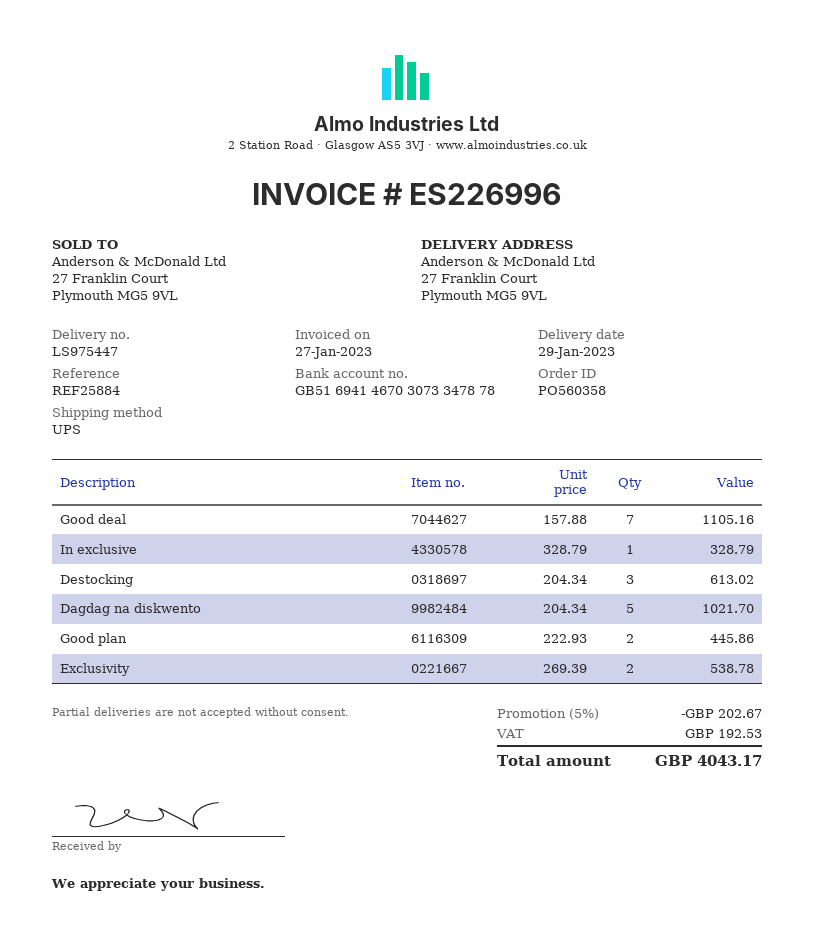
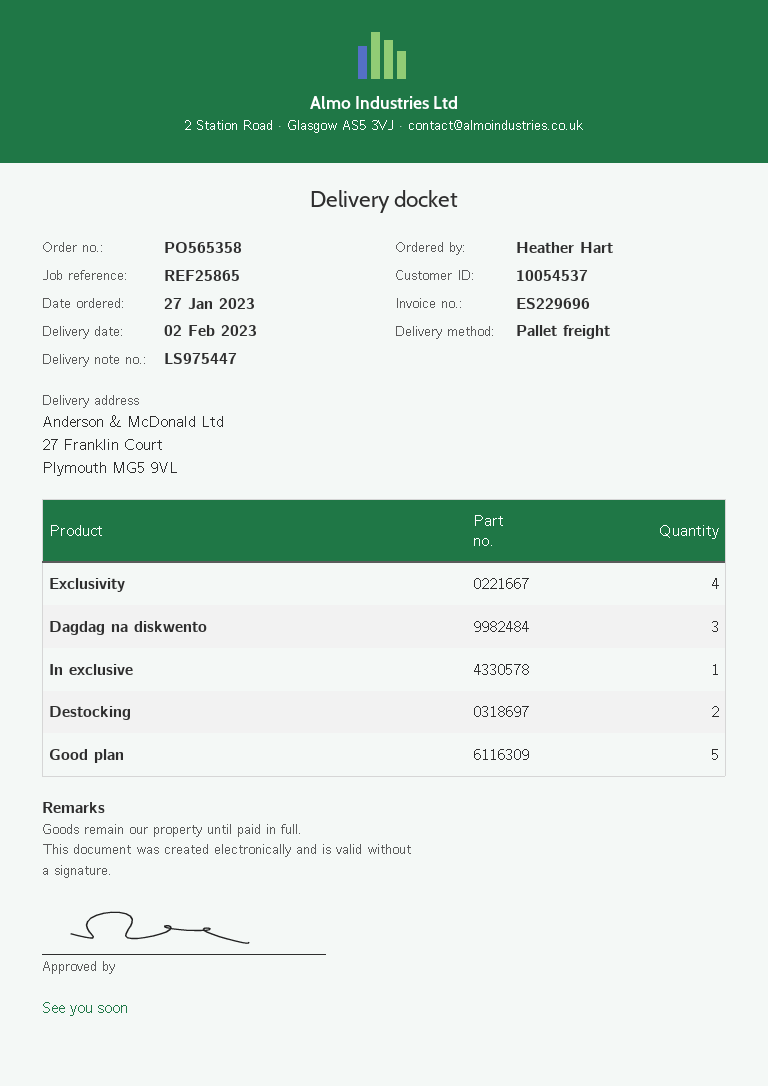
order number: PO560358 -> PO565358
delivery date: 2023-01-29 -> 2023-02-02
invoice number: ES226996 -> ES229696
reference: REF25884 -> REF25865
shipping method: UPS -> pallet freight
Good deal: 7 -> none
Destocking: 3 -> 2
Dagdag na diskwento: 5 -> 3
Good plan: 2 -> 5
Exclusivity: 2 -> 4

